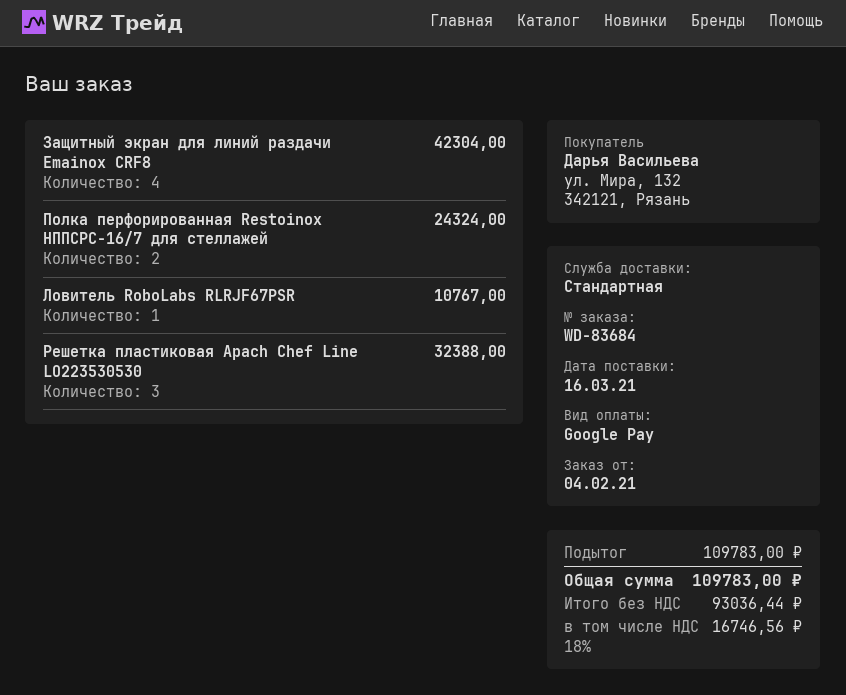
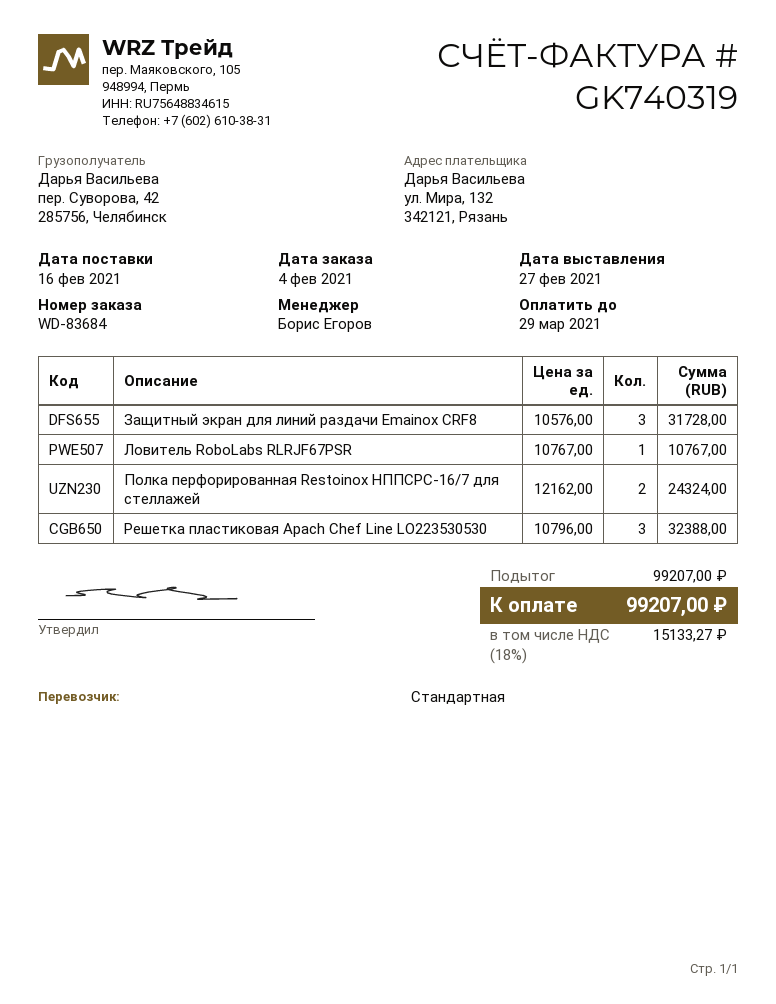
delivery date: 2021-03-16 -> 2021-02-16
Защитный экран для линий раздачи Emainox CRF8: 4 for 42304.00 -> 3 for 31728.00
subtotal: 109783.00 -> 99207.00
tax: 18% = 16746.56 -> 18% = 15133.27
total: 109783.00 -> 99207.00

